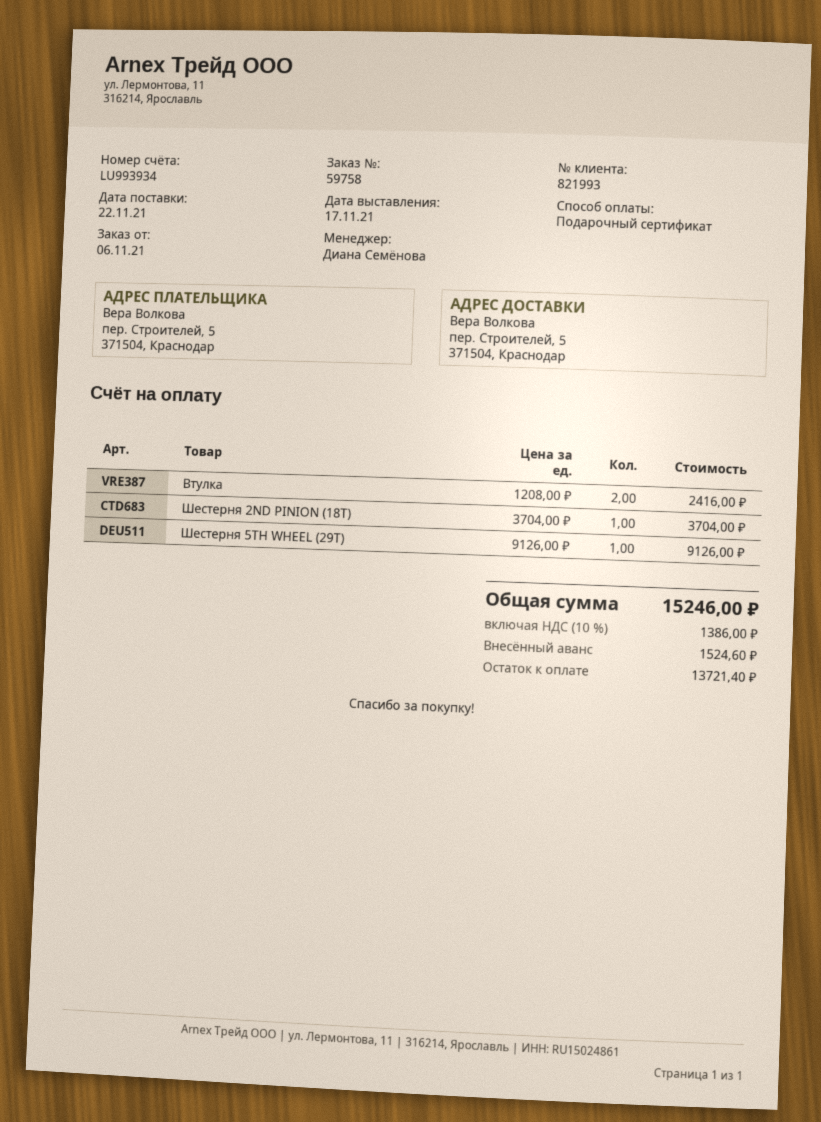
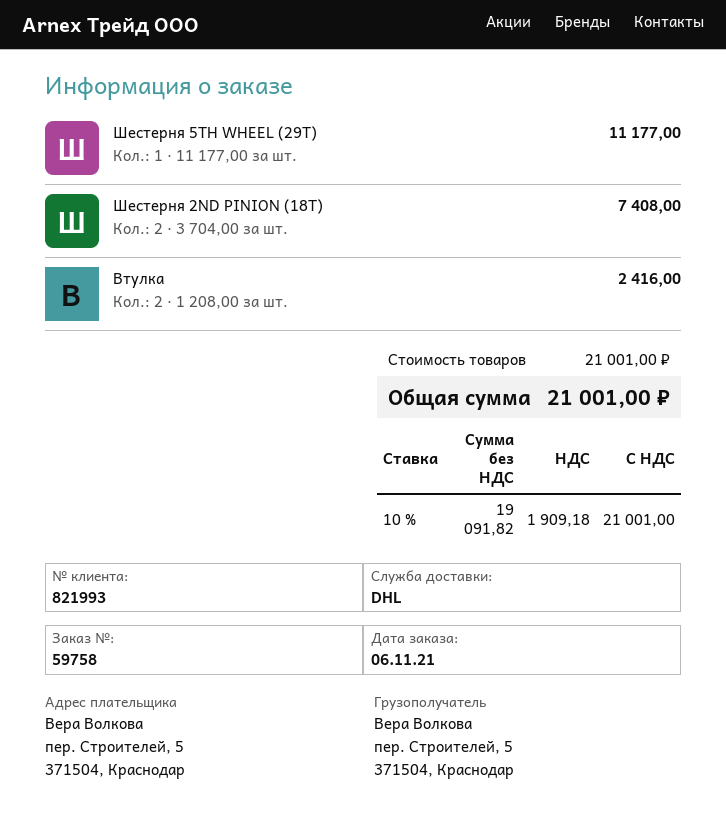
Шестерня 2ND PINION (18T): 1 x 3704.00 = 3704.00 -> 2 x 3704.00 = 7408.00
Шестерня 5TH WHEEL (29T): 1 x 9126.00 = 9126.00 -> 1 x 11177.00 = 11177.00
tax: 10% = 1386.00 -> 10% = 1909.18
total: 15246.00 -> 21001.00

